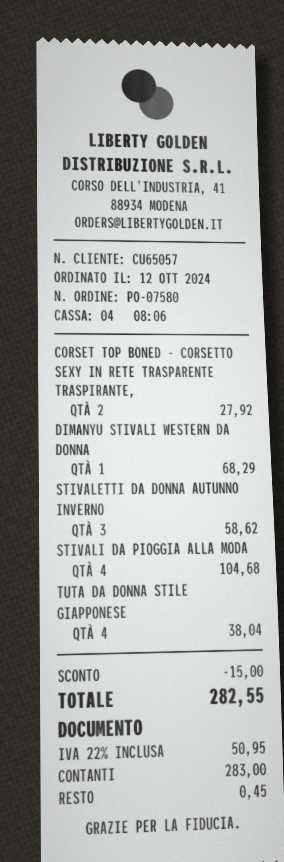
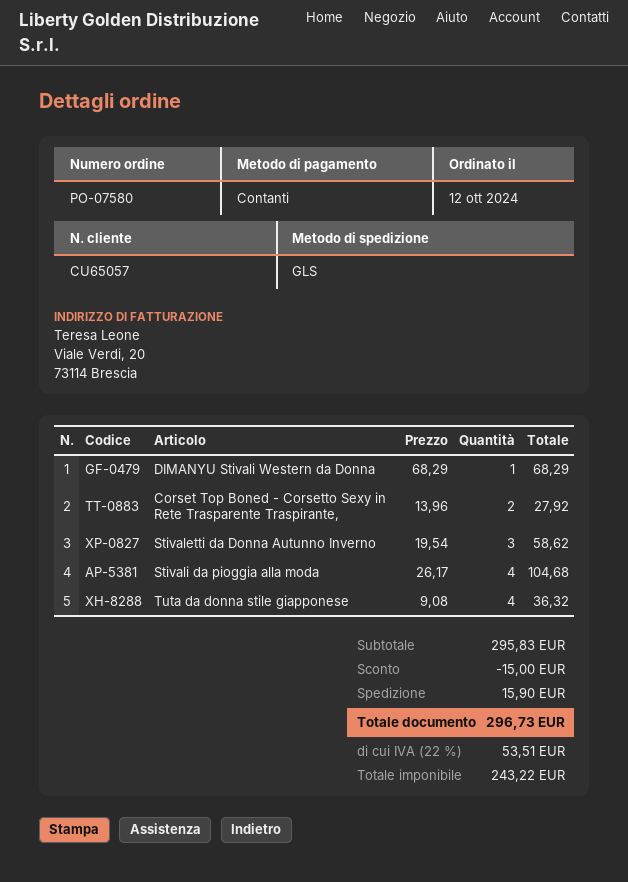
TUTA DA DONNA STILE GIAPPONESE: 4 for 38.04 -> 4 for 36.32
shipping: none -> 15.90
tax: 22% = 50.95 -> 22% = 53.51
total: 282.55 -> 296.73

